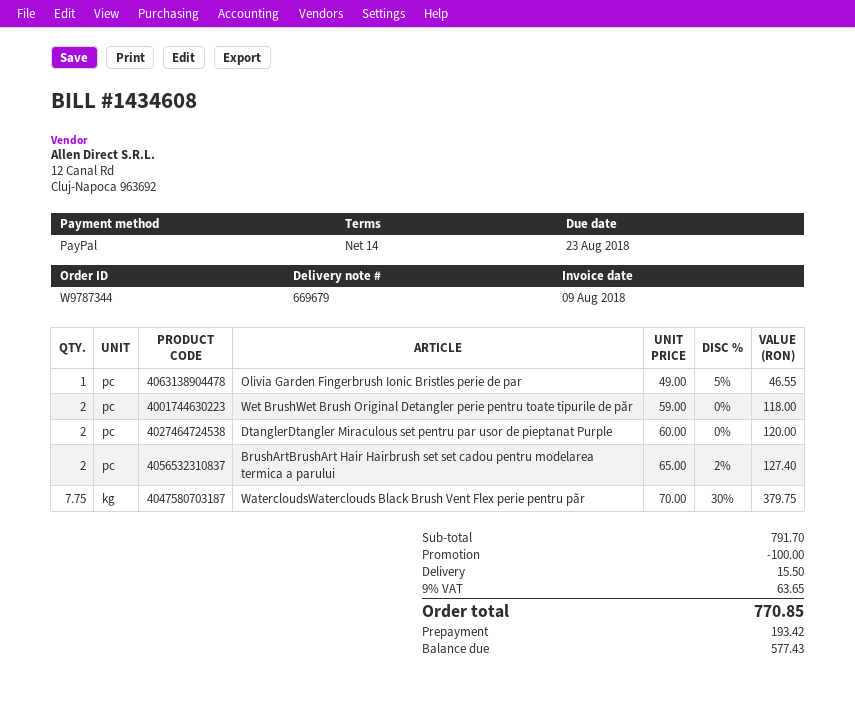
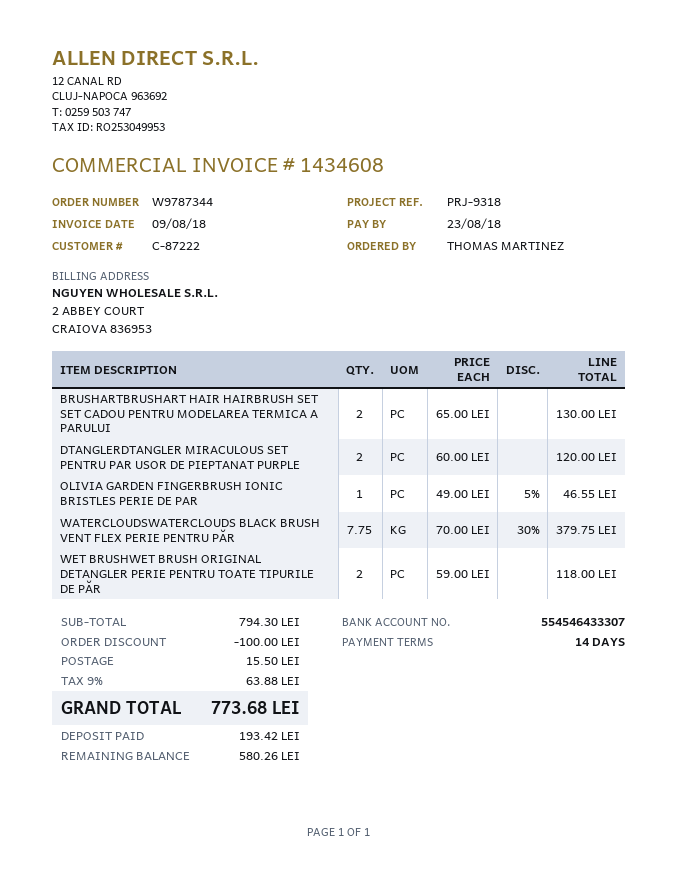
BrushArtBrushArt Hair Hairbrush set set cadou pentru modelarea termica a parului: 2 x 65.00 - 2% = 127.40 -> 2 x 65.00 = 130.00
subtotal: 791.70 -> 794.30
tax: 9% = 63.65 -> 9% = 63.88
total: 770.85 -> 773.68
balance: 577.43 -> 580.26

